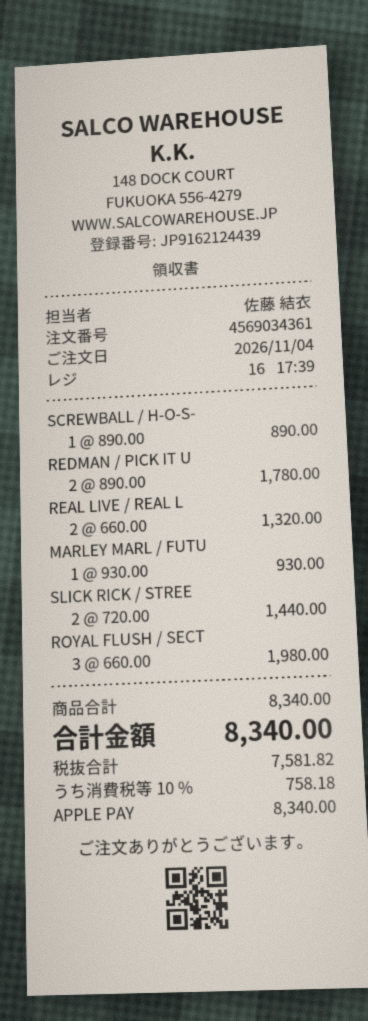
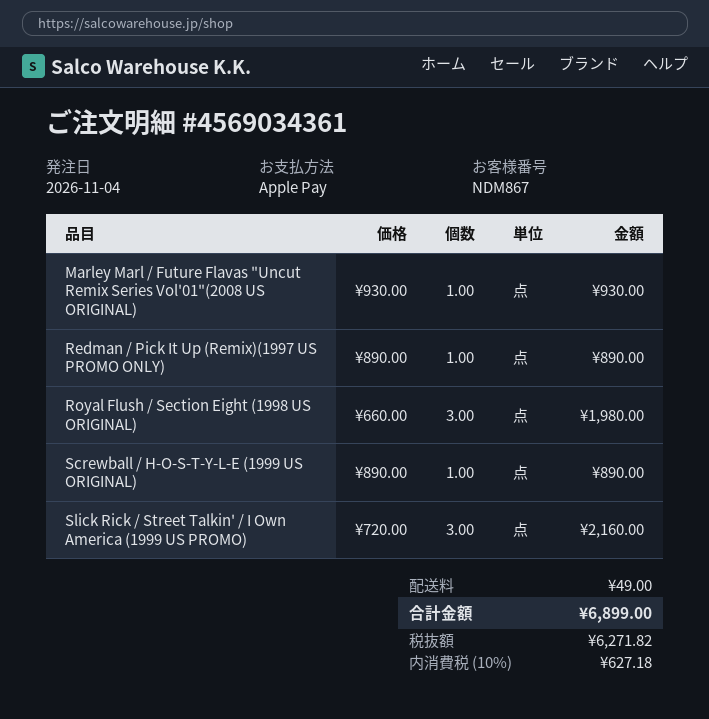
REDMAN / PICK IT U: 2 x 890.00 = 1780.00 -> 1 x 890.00 = 890.00
REAL LIVE / REAL L: 2 x 660.00 = 1320.00 -> none
SLICK RICK / STREE: 2 x 720.00 = 1440.00 -> 3 x 720.00 = 2160.00
shipping: none -> 49.00
net: 7581.82 -> 6271.82
tax: 10% = 758.18 -> 10% = 627.18
total: 8340.00 -> 6899.00

